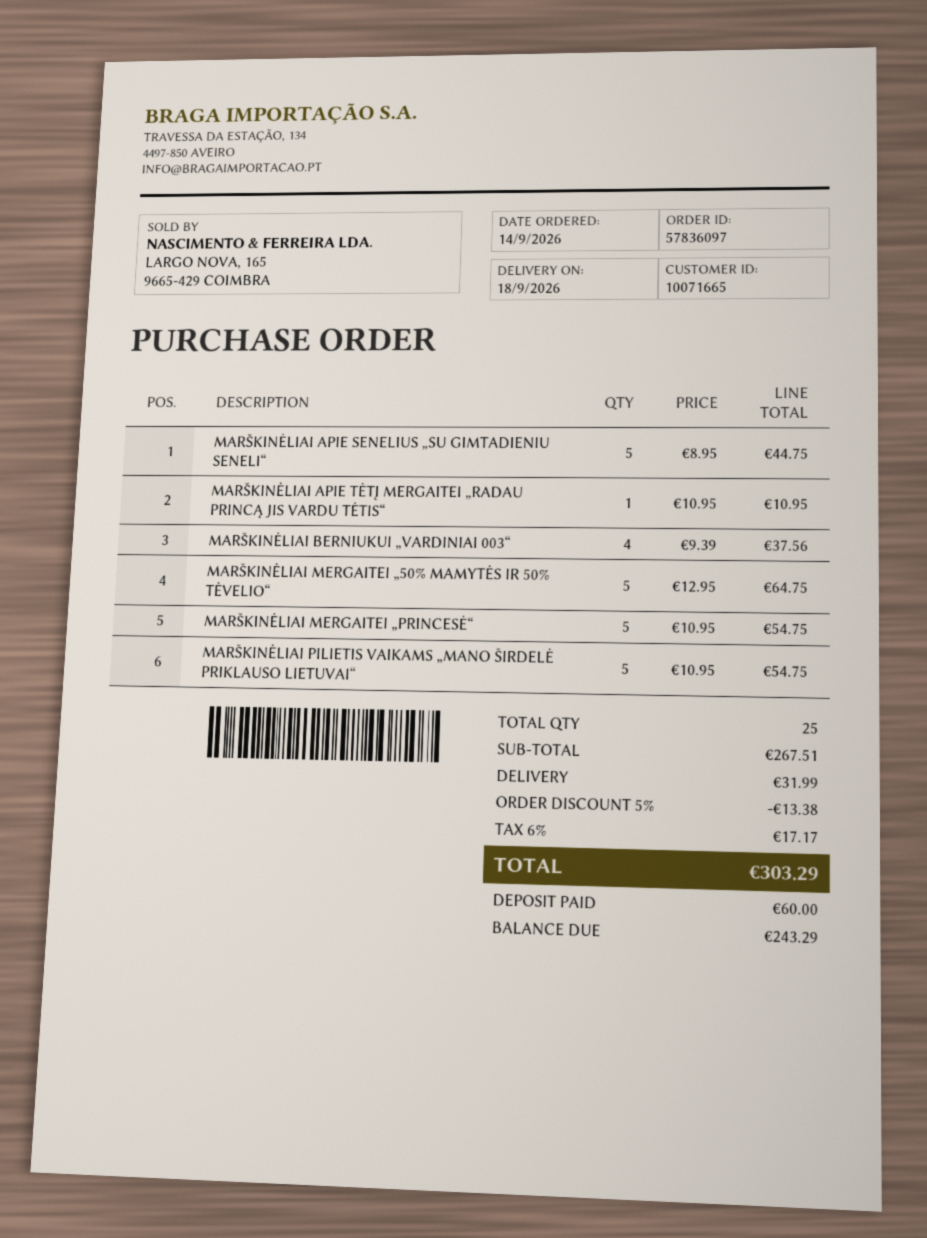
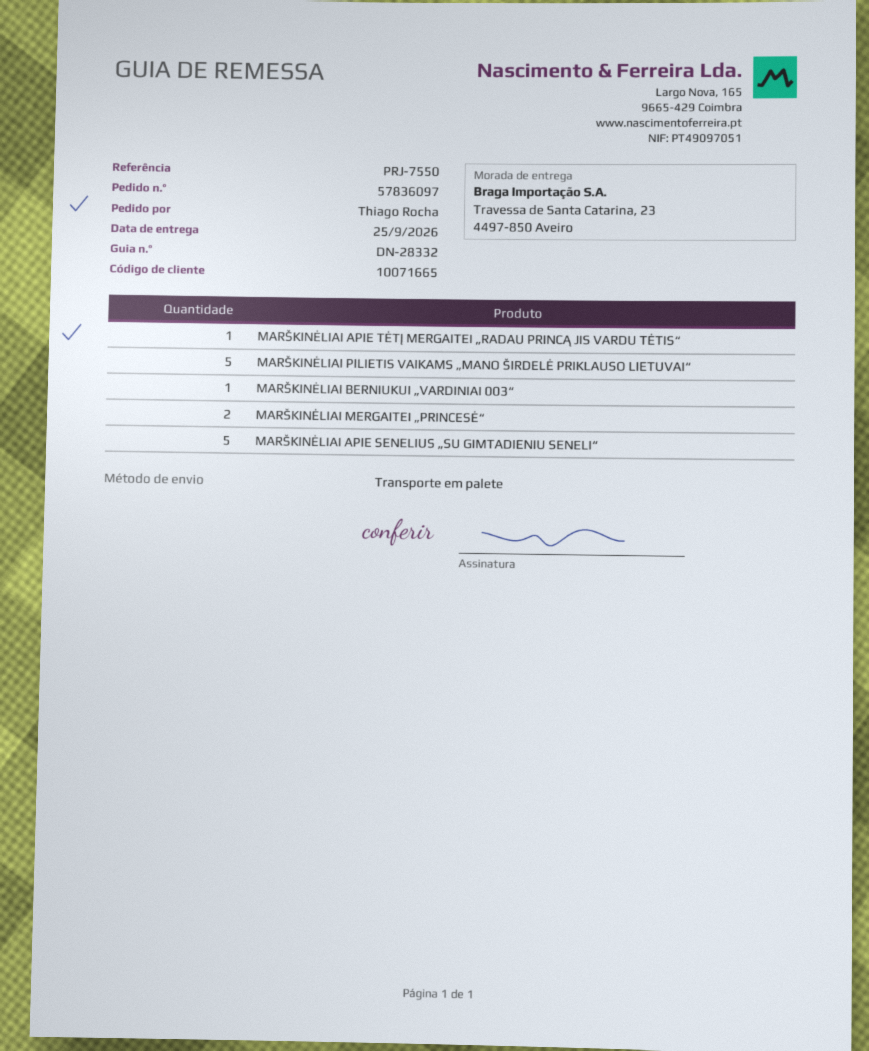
delivery date: 2026-09-18 -> 2026-09-25
MARŠKINĖLIAI BERNIUKUI „VARDINIAI 003“: 4 -> 1
MARŠKINĖLIAI MERGAITEI „50% MAMYTĖS IR 50% TĖVELIO“: 5 -> none
MARŠKINĖLIAI MERGAITEI „PRINCESĖ“: 5 -> 2

